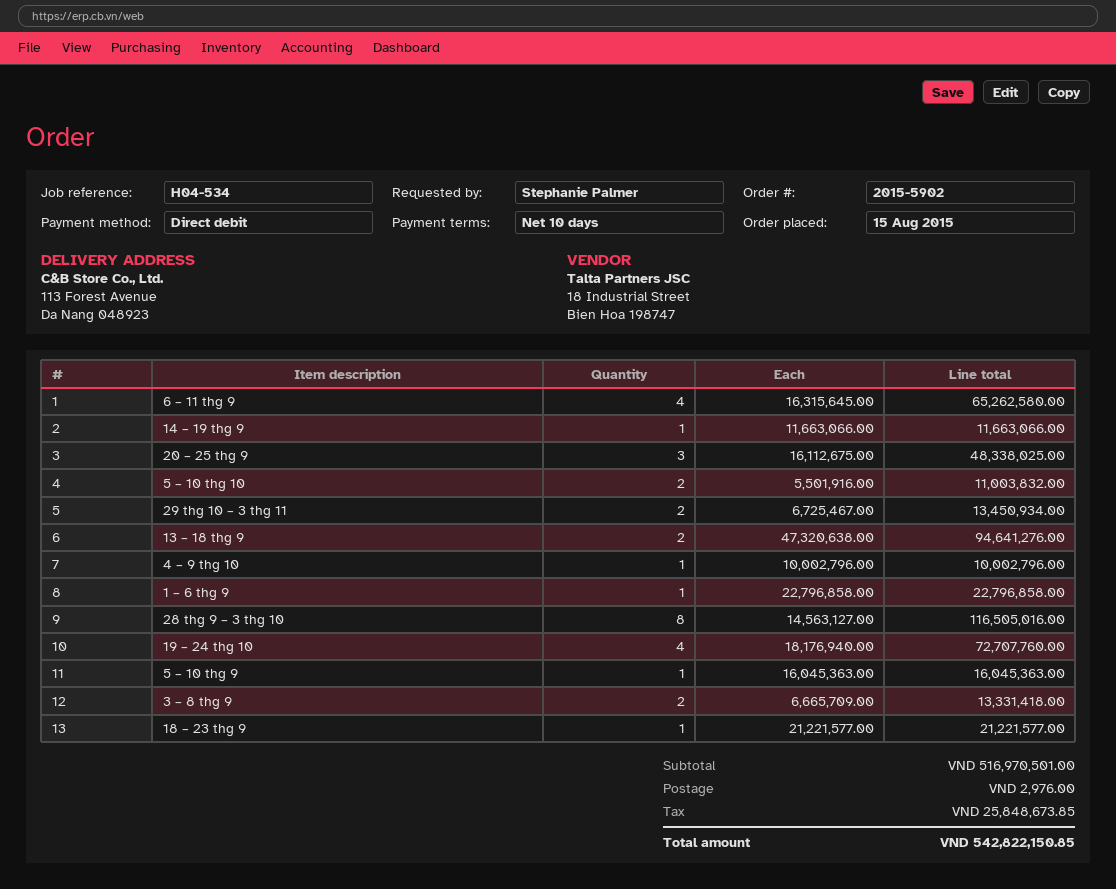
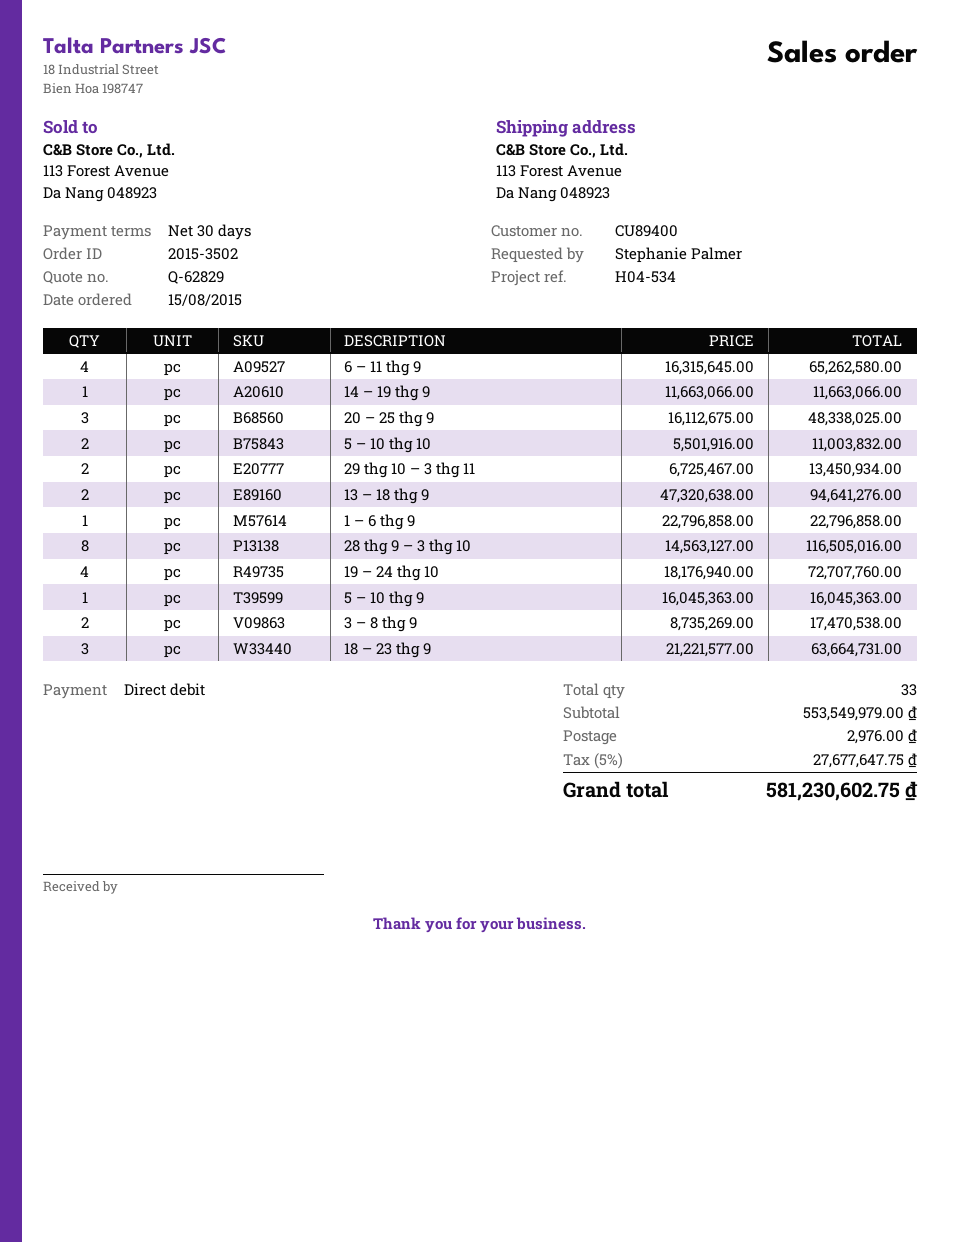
order number: 2015-5902 -> 2015-3502
payment terms: 10 days -> 30 days
4 – 9 thg 10: 1 x 10002796.00 = 10002796.00 -> none
3 – 8 thg 9: 2 x 6665709.00 = 13331418.00 -> 2 x 8735269.00 = 17470538.00
18 – 23 thg 9: 1 x 21221577.00 = 21221577.00 -> 3 x 21221577.00 = 63664731.00
subtotal: 516970501.00 -> 553549979.00
tax: 25848673.85 -> 27677647.75
total: 542822150.85 -> 581230602.75

